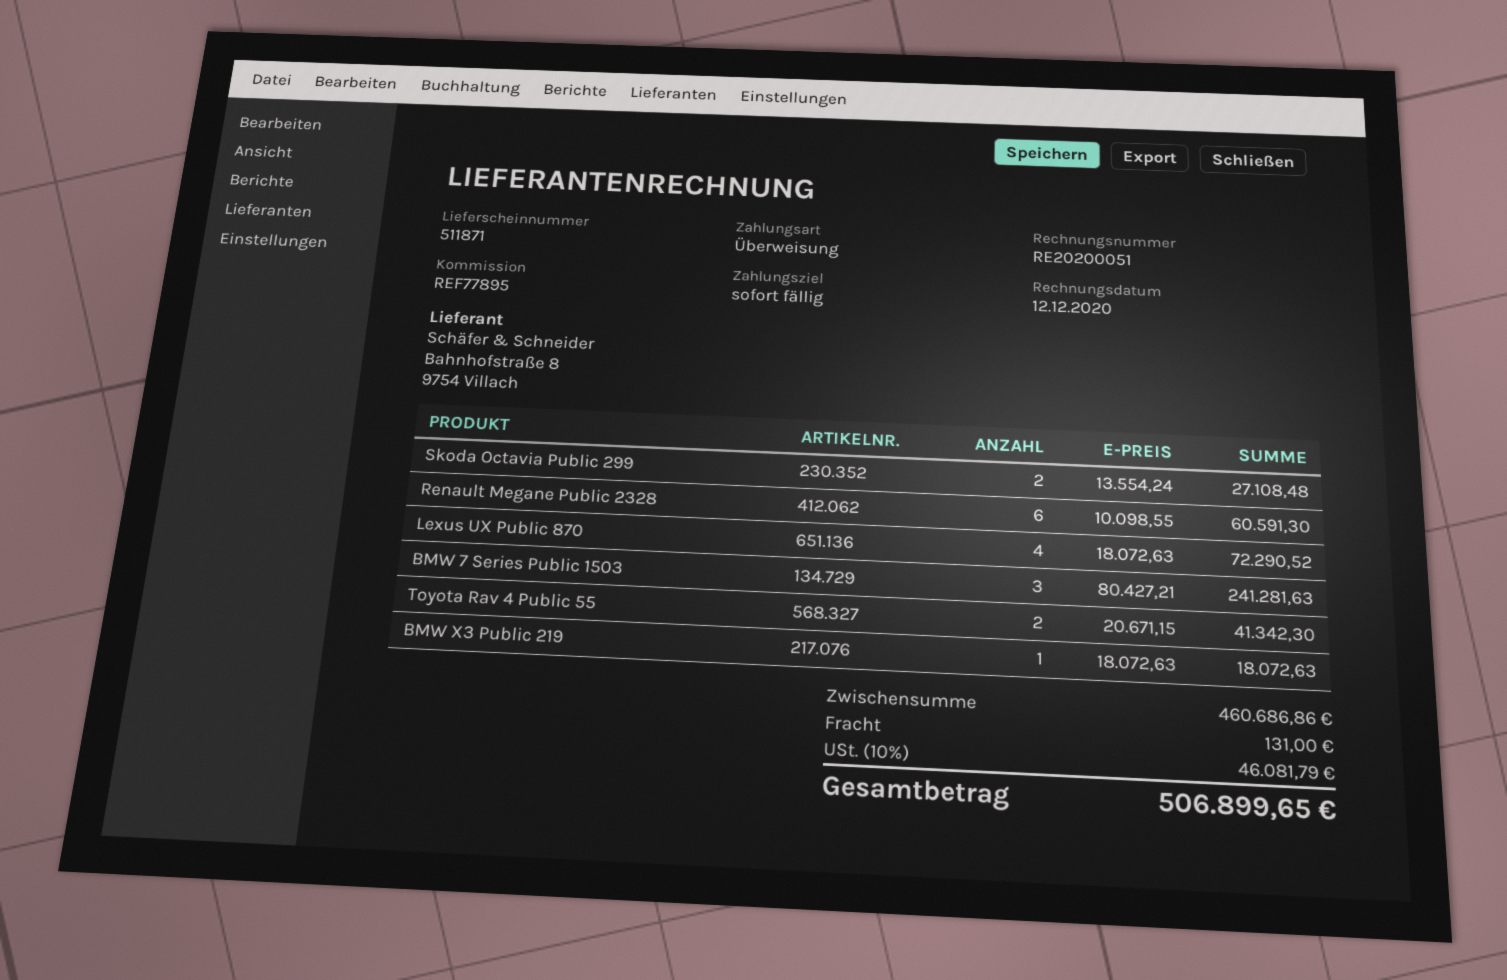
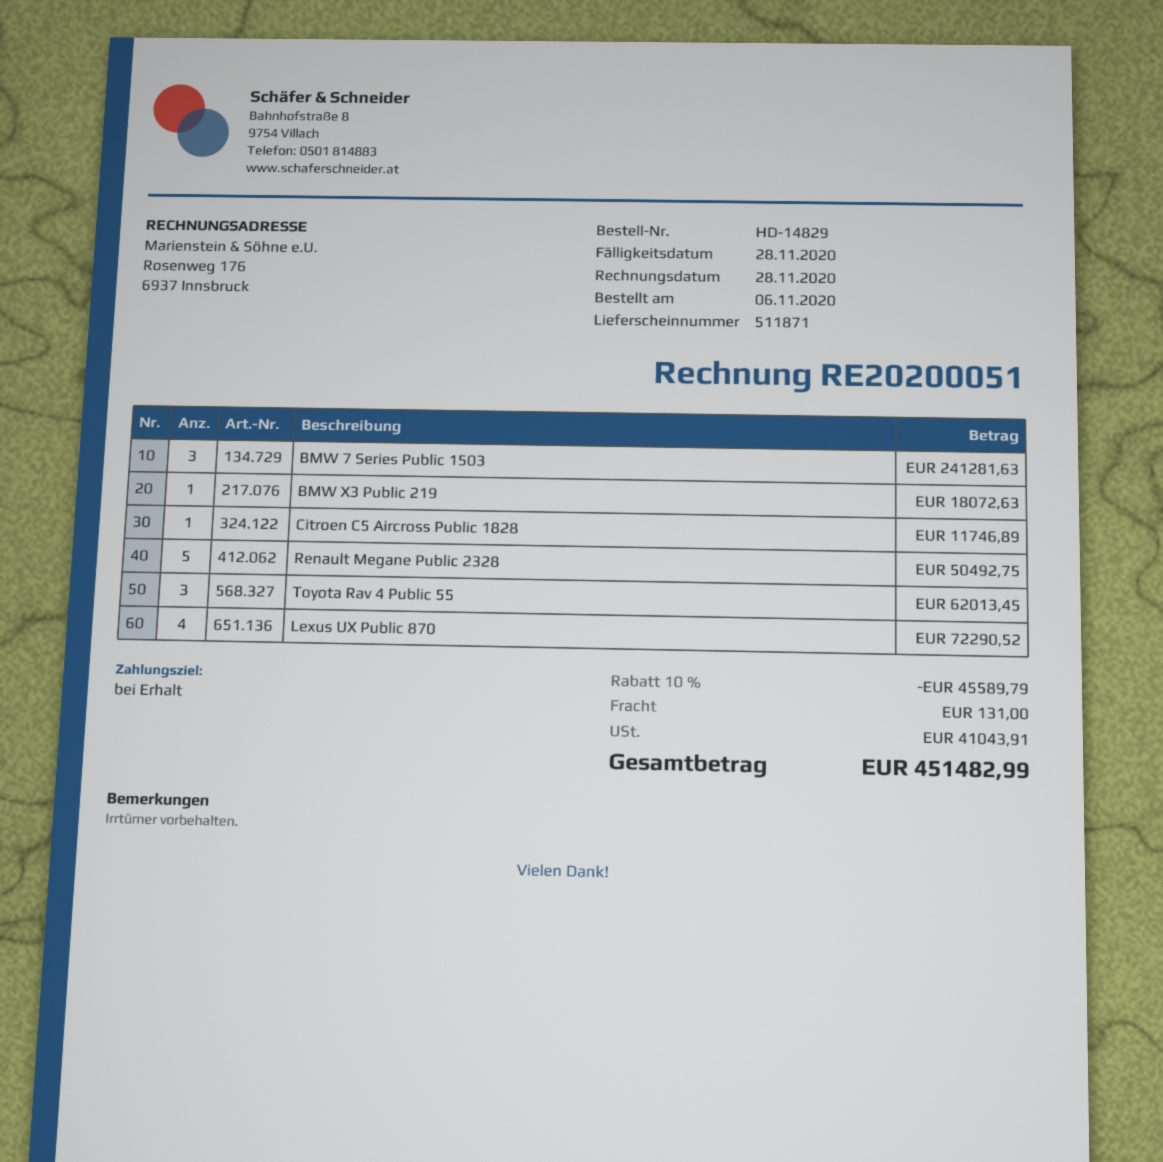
invoice date: 2020-12-12 -> 2020-11-28
Skoda Octavia Public 299: 2 for 27108.48 -> none
Renault Megane Public 2328: 6 for 60591.30 -> 5 for 50492.75
Toyota Rav 4 Public 55: 2 for 41342.30 -> 3 for 62013.45
Citroen C5 Aircross Public 1828: none -> 1 for 11746.89
discount: none -> 10% = 45589.79
tax: 46081.79 -> 41043.91
total: 506899.65 -> 451482.99

